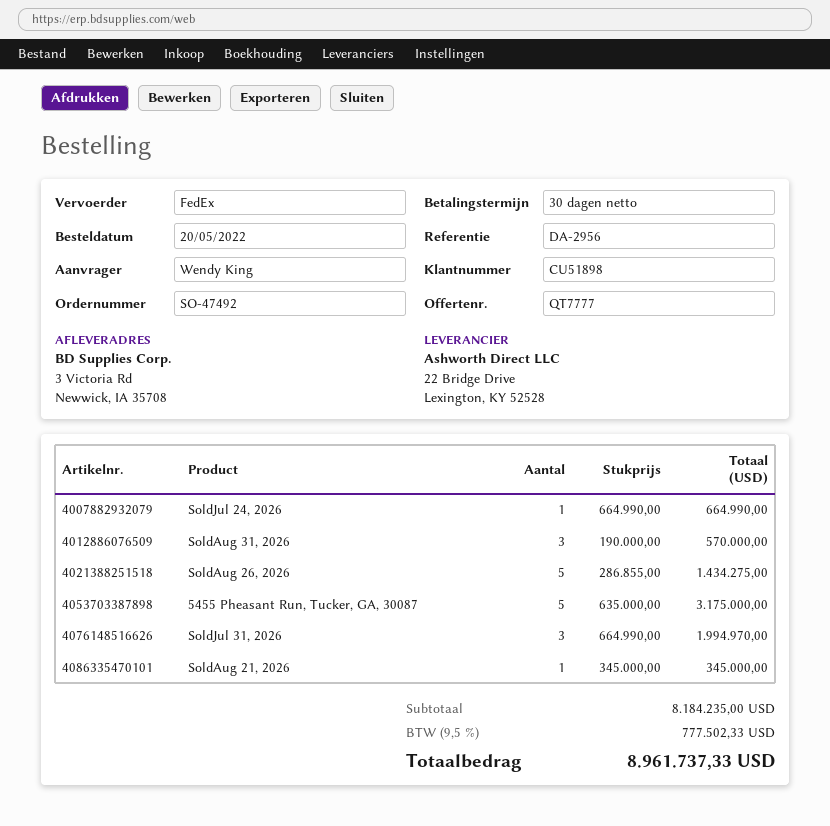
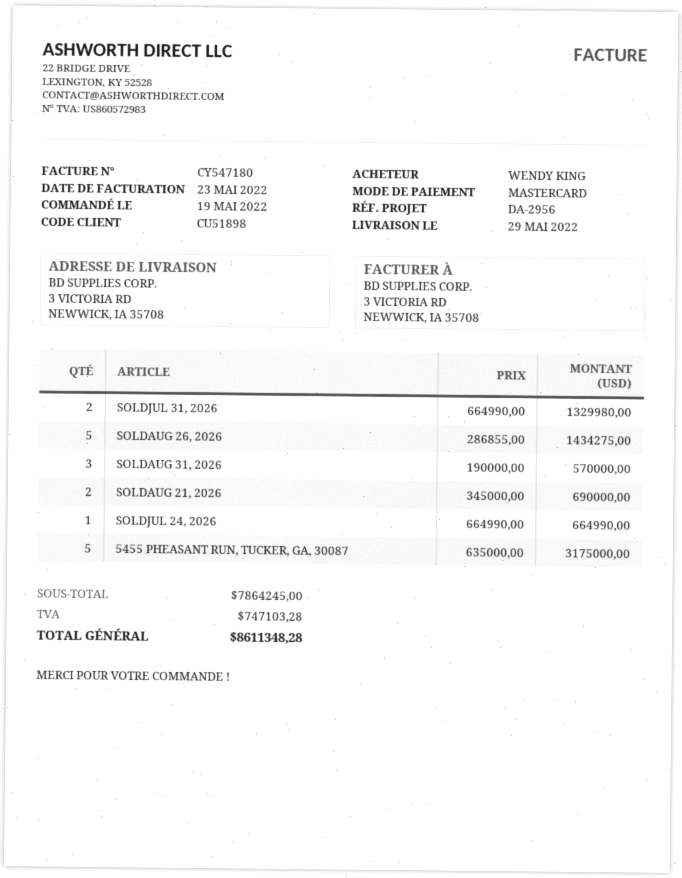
order date: 2022-05-20 -> 2022-05-19
SoldJul 31, 2026: 3 x 664990.00 = 1994970.00 -> 2 x 664990.00 = 1329980.00
SoldAug 21, 2026: 1 x 345000.00 = 345000.00 -> 2 x 345000.00 = 690000.00
subtotal: 8184235.00 -> 7864245.00
tax: 777502.33 -> 747103.28
total: 8961737.33 -> 8611348.28

